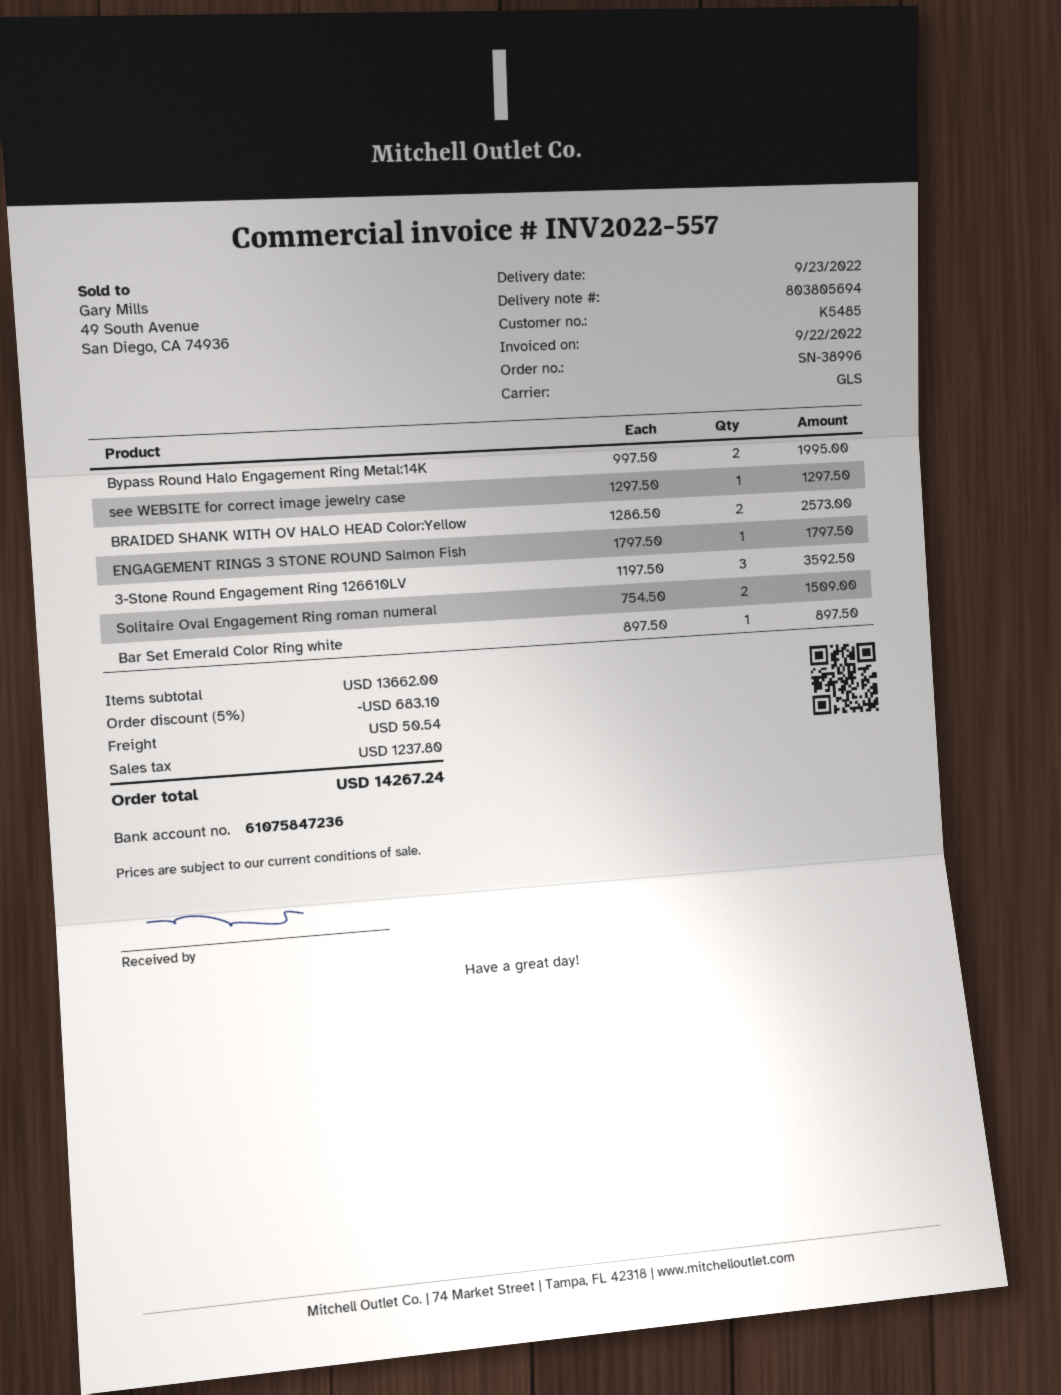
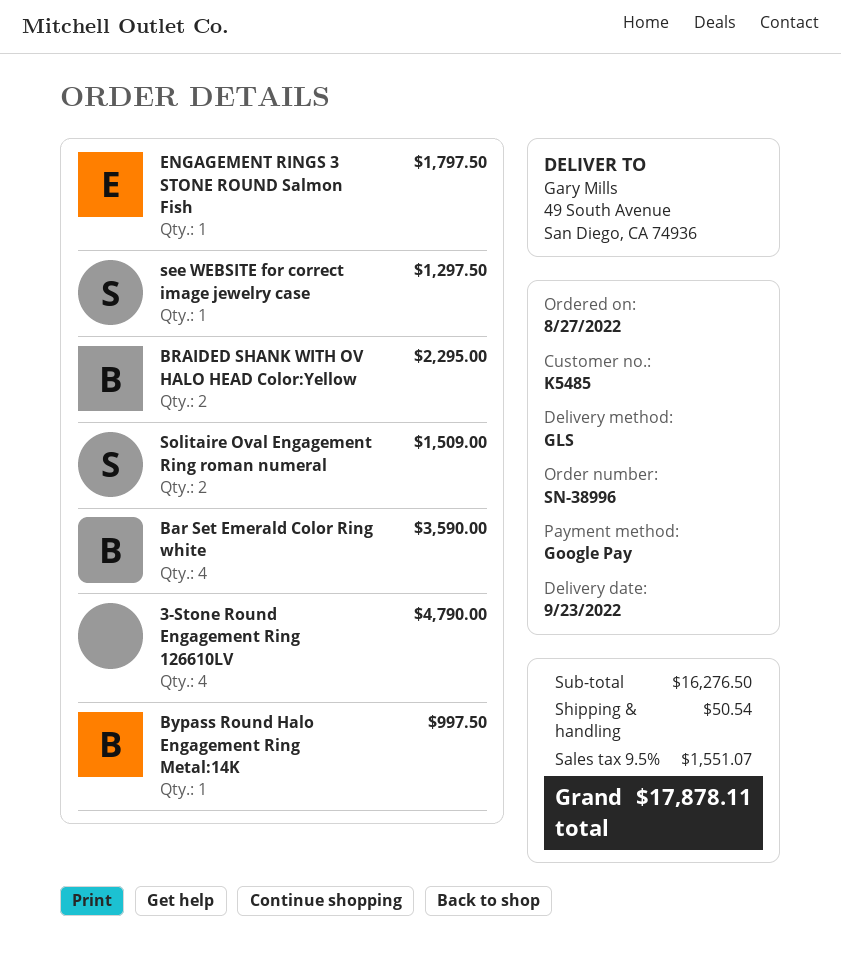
Bypass Round Halo Engagement Ring Metal:14K: 2 for 1995.00 -> 1 for 997.50
BRAIDED SHANK WITH OV HALO HEAD Color:Yellow: 2 for 2573.00 -> 2 for 2295.00
3-Stone Round Engagement Ring 126610LV: 3 for 3592.50 -> 4 for 4790.00
Bar Set Emerald Color Ring white: 1 for 897.50 -> 4 for 3590.00
subtotal: 13662.00 -> 16276.50
discount: 5% = 683.10 -> none
tax: 1237.80 -> 1551.07
total: 14267.24 -> 17878.11

